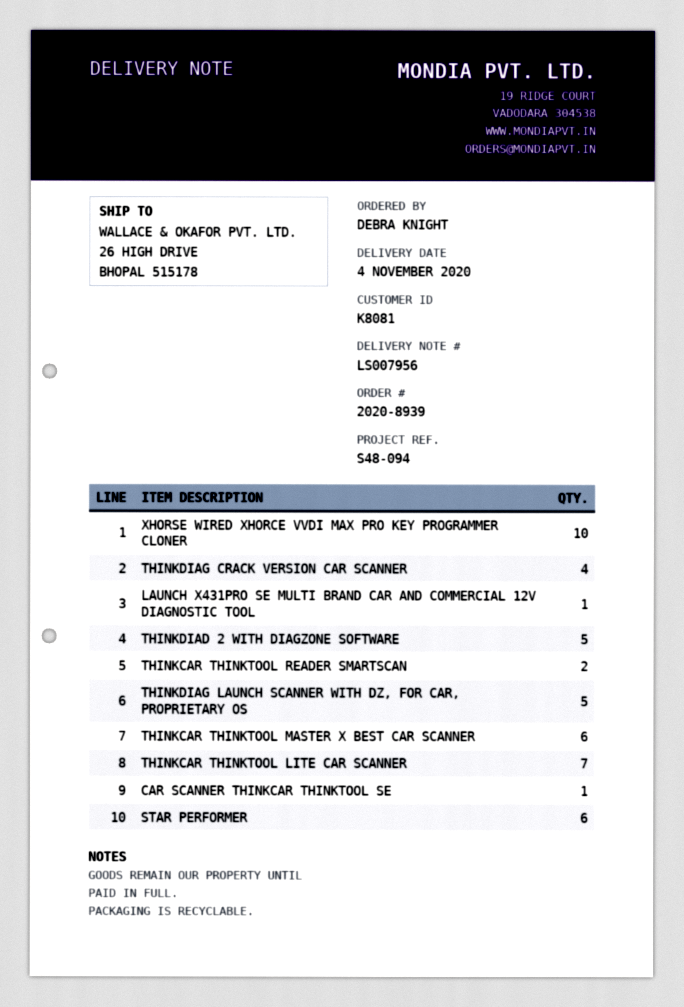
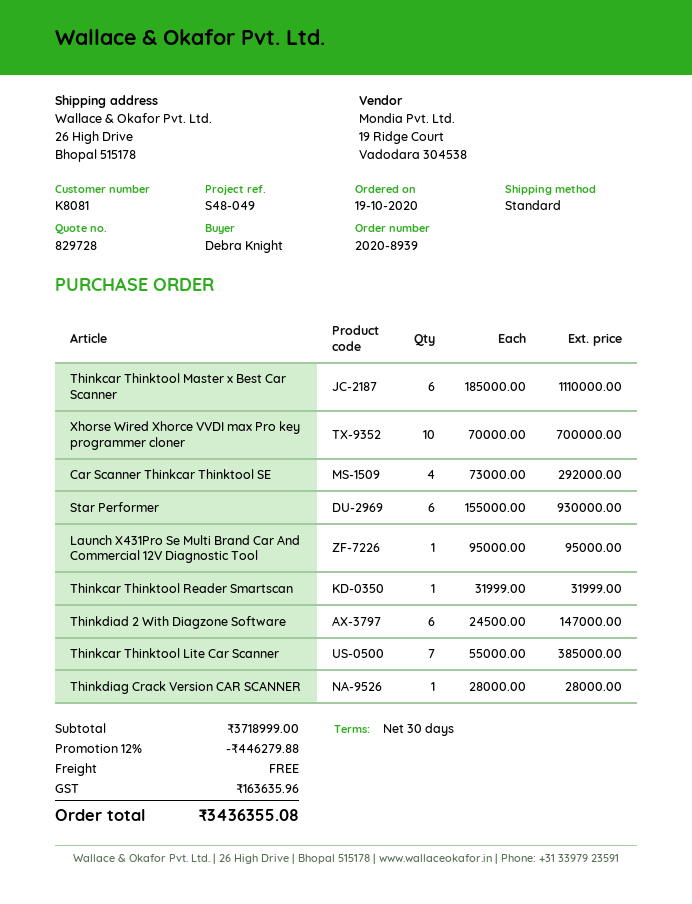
reference: S48-094 -> S48-049
THINKDIAG CRACK VERSION CAR SCANNER: 4 -> 1
THINKDIAD 2 WITH DIAGZONE SOFTWARE: 5 -> 6
THINKCAR THINKTOOL READER SMARTSCAN: 2 -> 1
THINKDIAG LAUNCH SCANNER WITH DZ, FOR CAR, PROPRIETARY OS: 5 -> none
CAR SCANNER THINKCAR THINKTOOL SE: 1 -> 4

